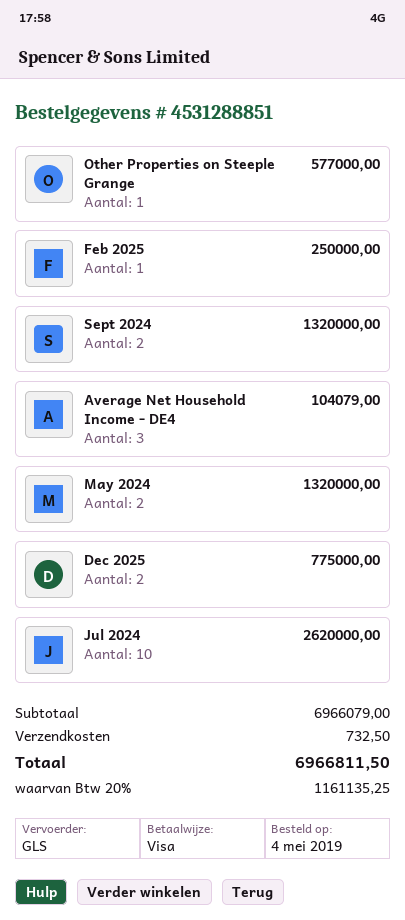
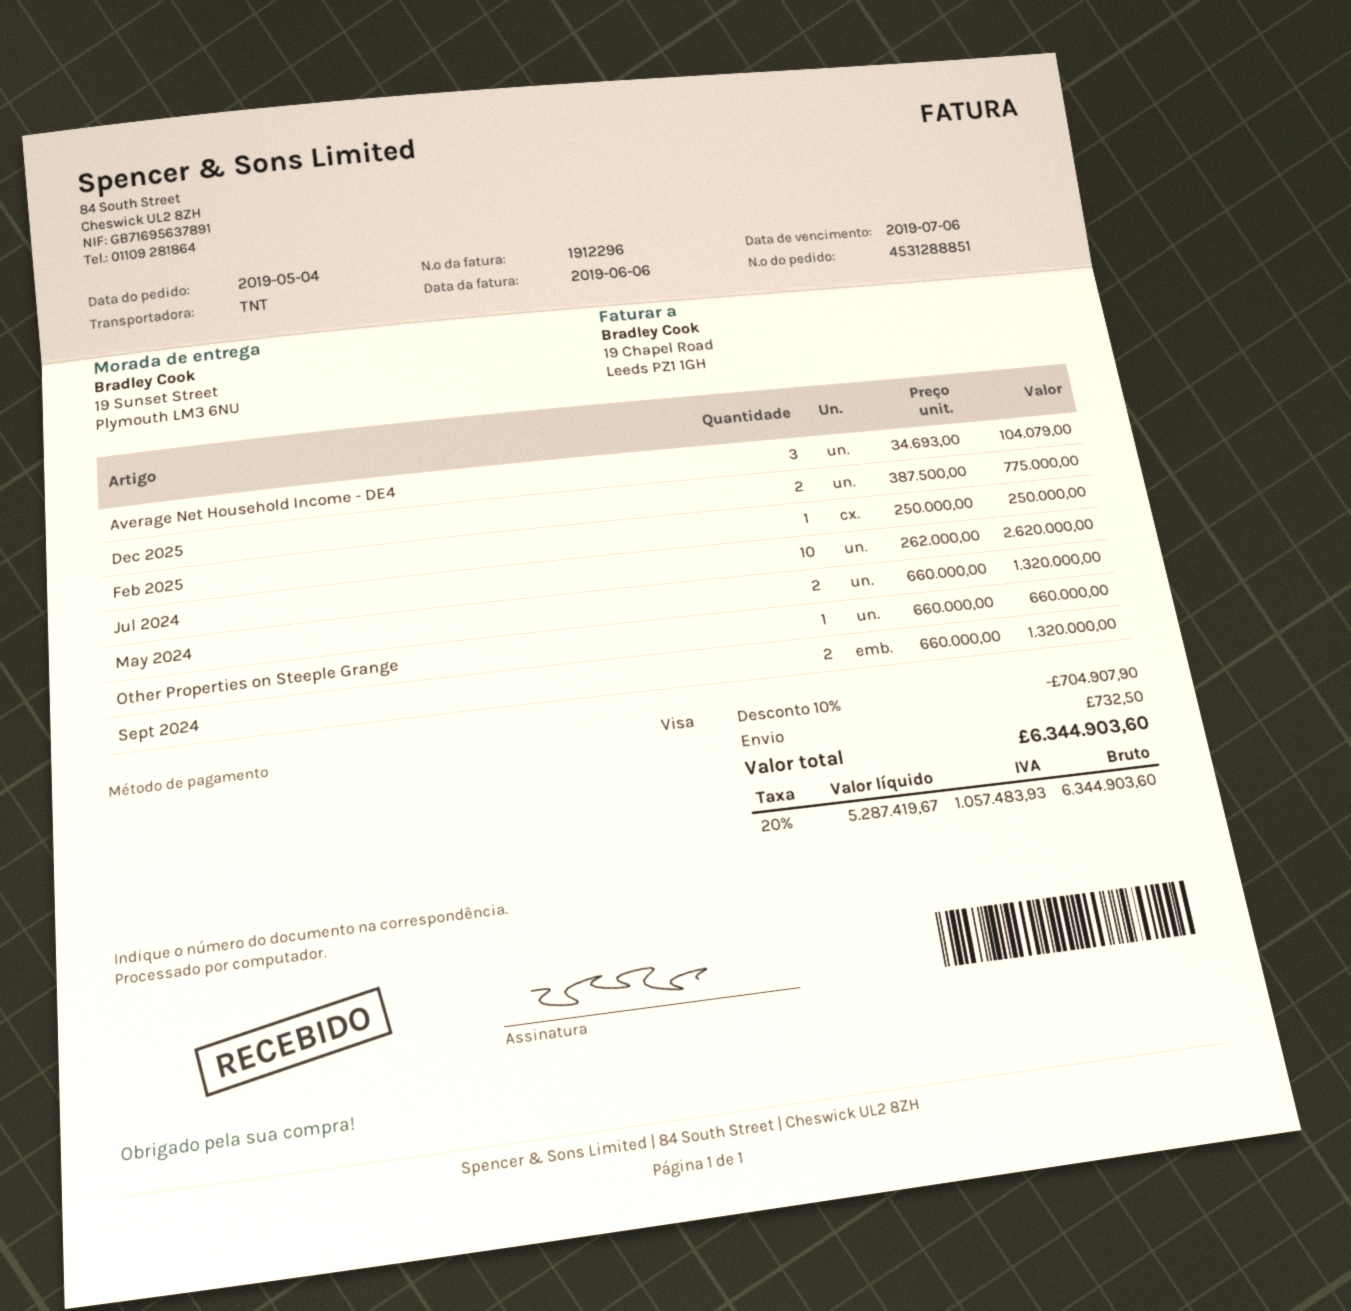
shipping method: GLS -> TNT
Other Properties on Steeple Grange: 1 for 577000.00 -> 1 for 660000.00
discount: none -> 10% = 704907.90
tax: 20% = 1161135.25 -> 20% = 1057483.93
total: 6966811.50 -> 6344903.60

